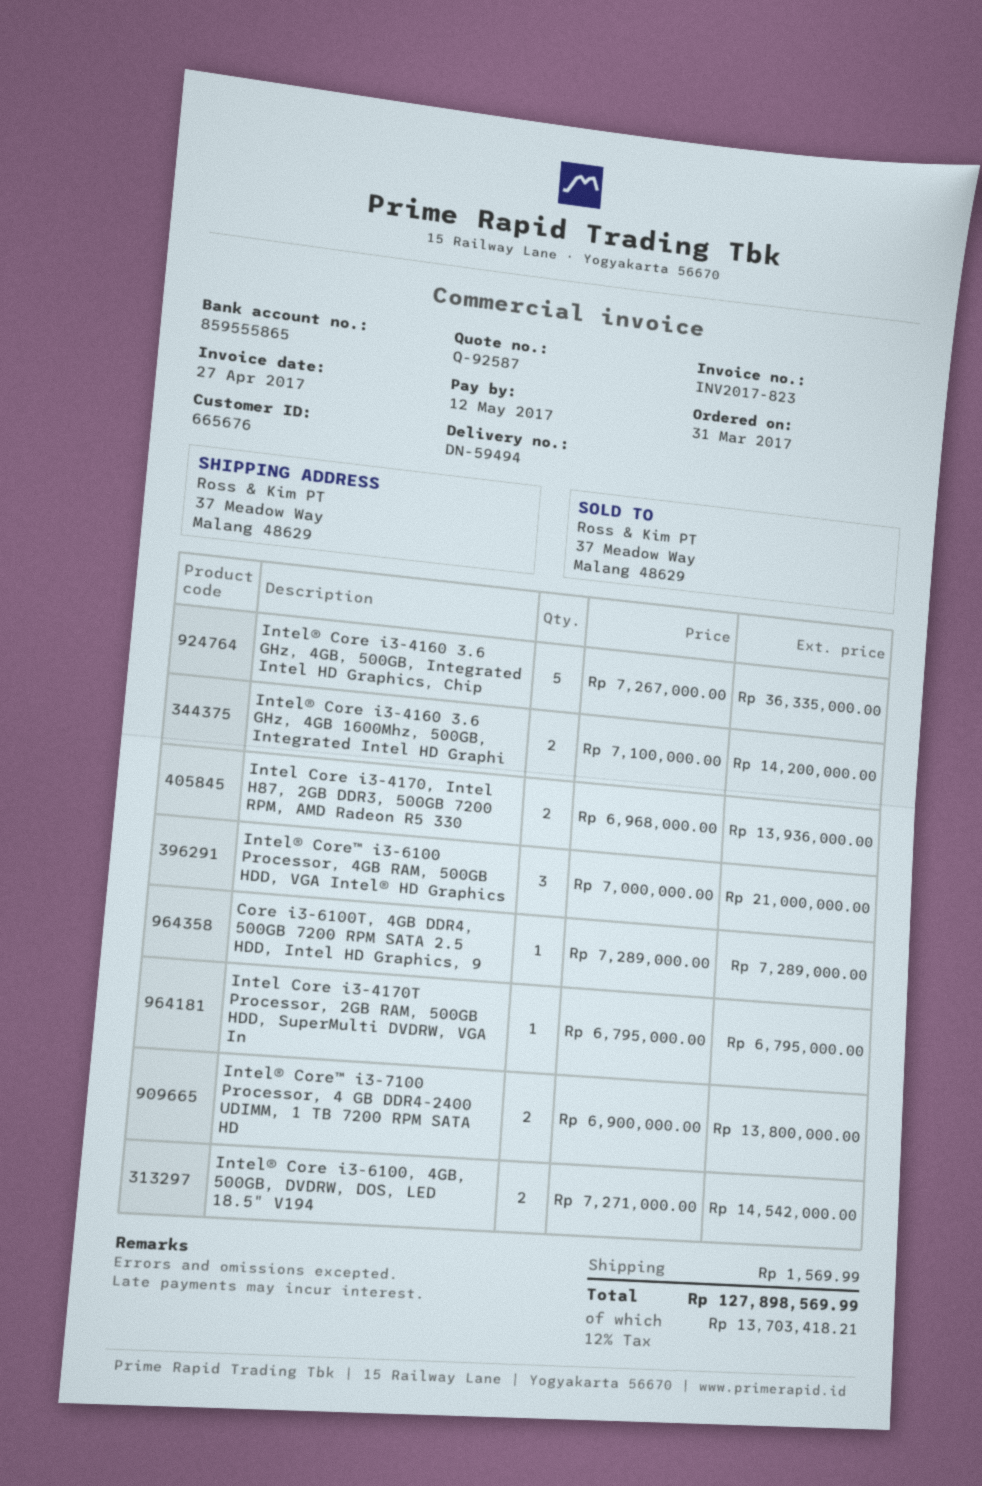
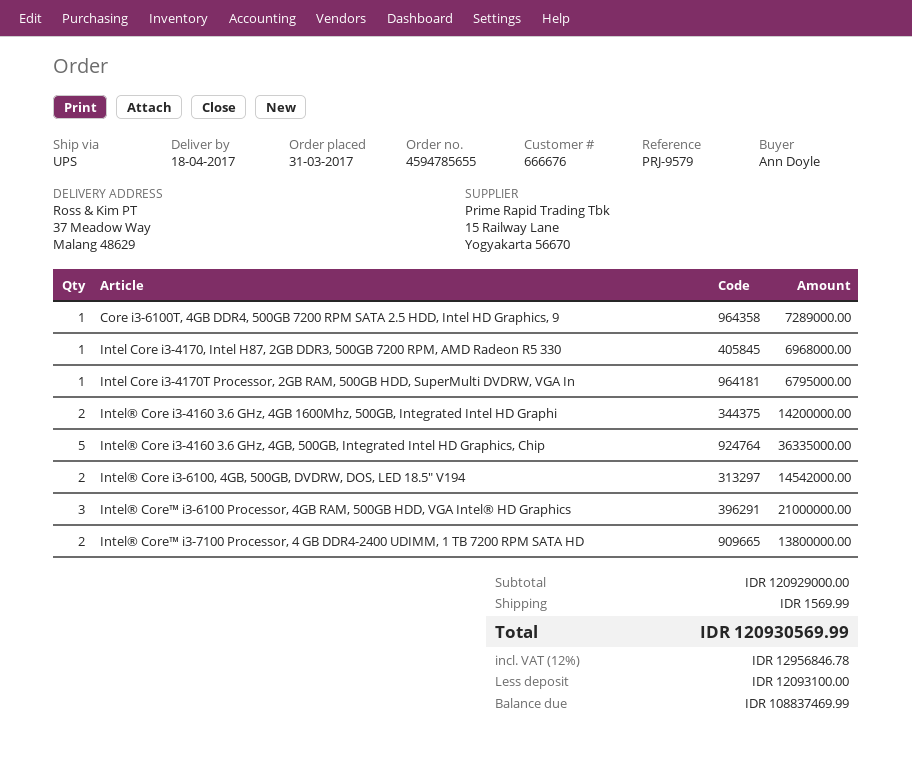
customer number: 665676 -> 666676
Intel Core i3-4170, Intel H87, 2GB DDR3, 500GB 7200 RPM, AMD Radeon R5 330: 2 for 13936000.00 -> 1 for 6968000.00
tax: 12% = 13703418.21 -> 12% = 12956846.78
total: 127898569.99 -> 120930569.99

